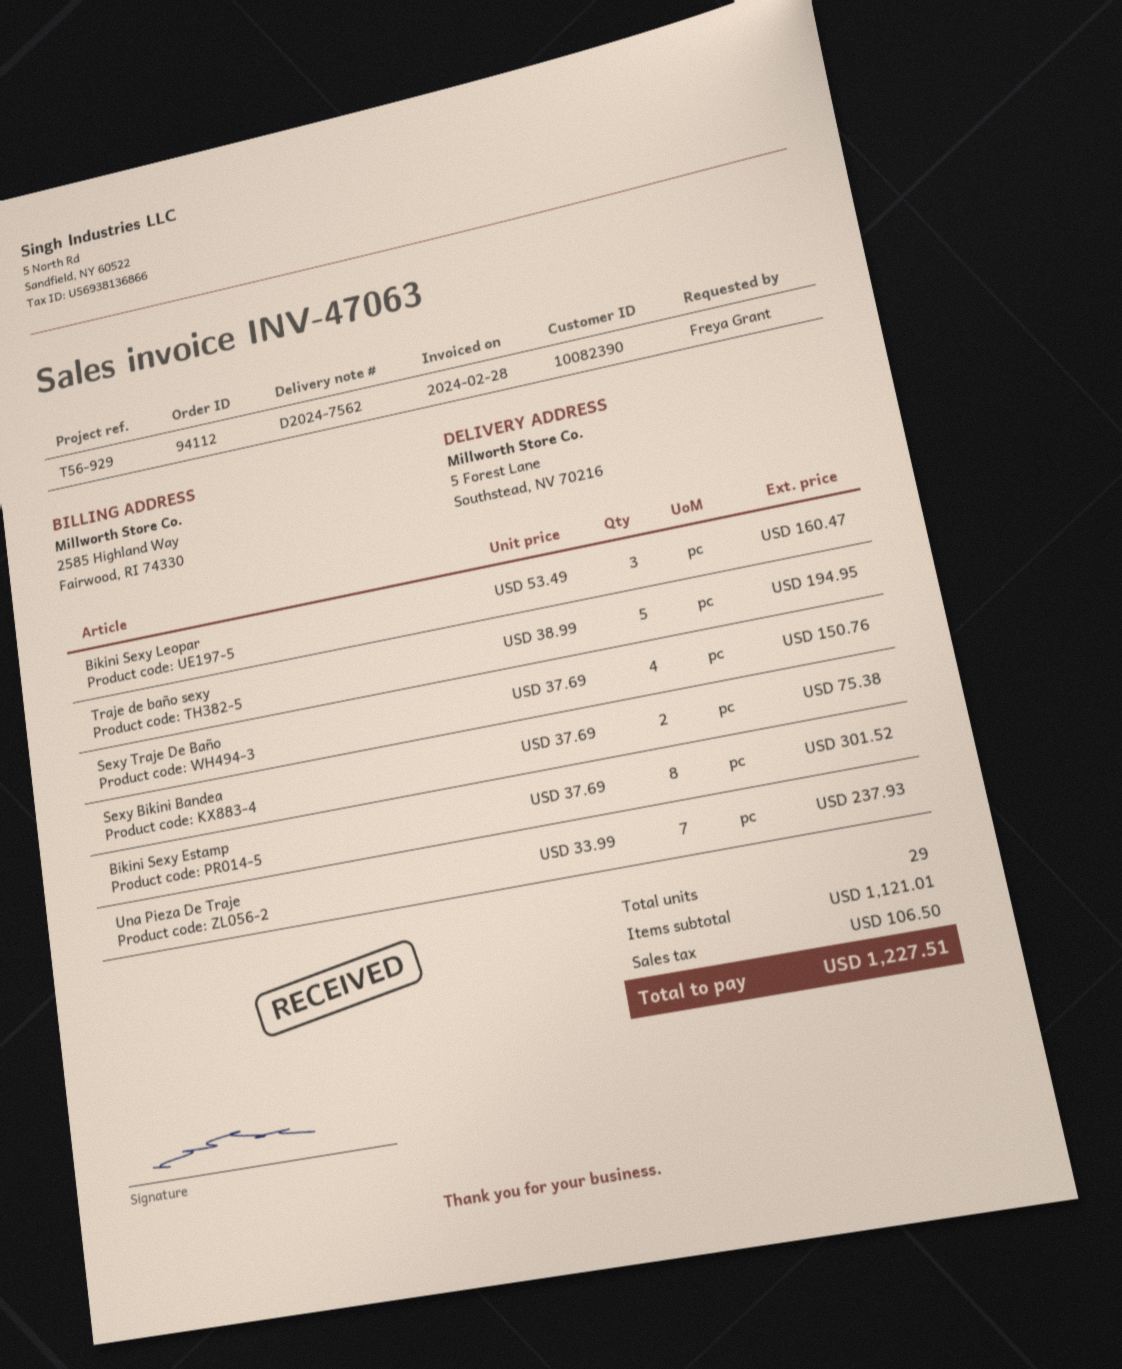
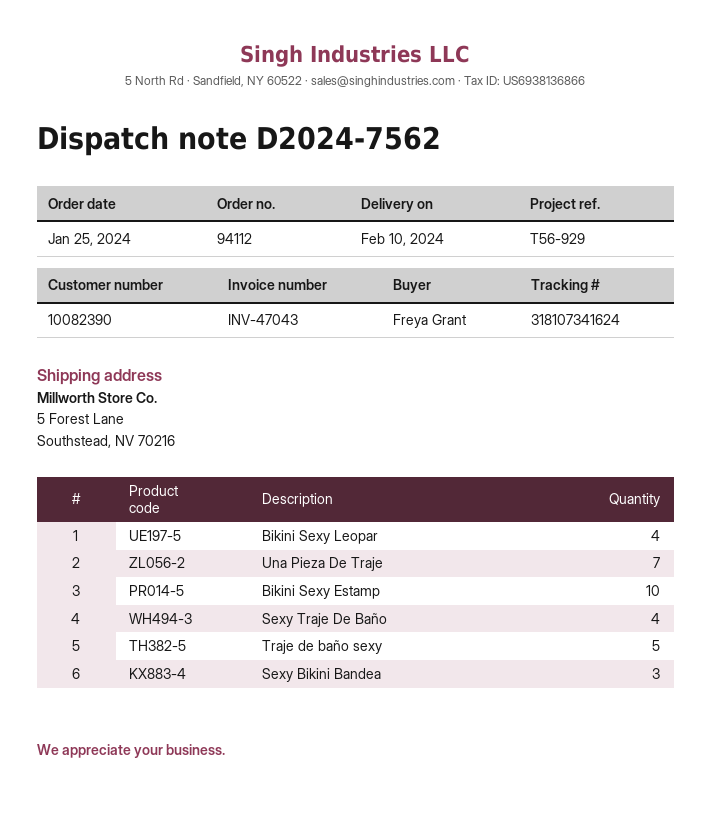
invoice number: INV-47063 -> INV-47043
Bikini Sexy Leopar: 3 -> 4
Sexy Bikini Bandea: 2 -> 3
Bikini Sexy Estamp: 8 -> 10

